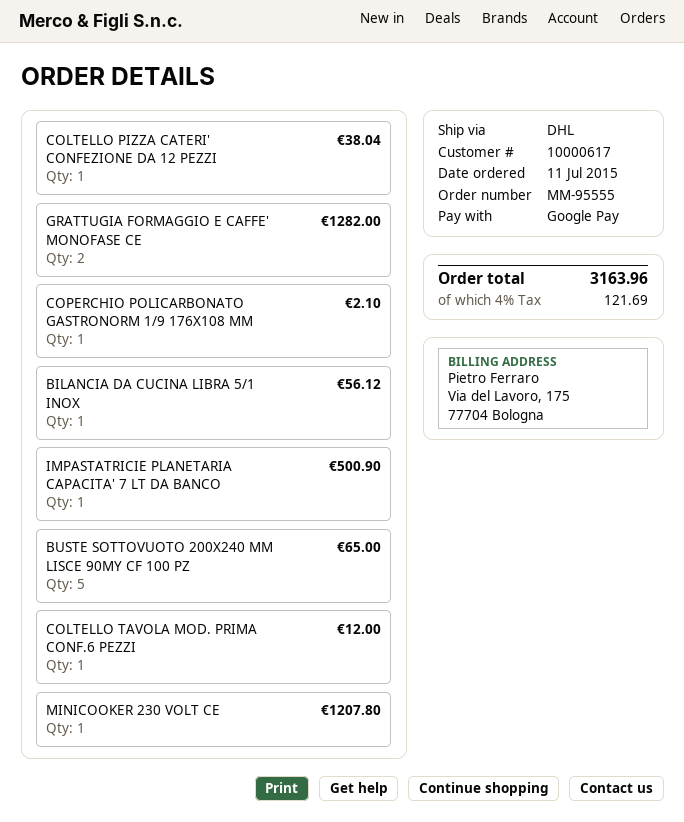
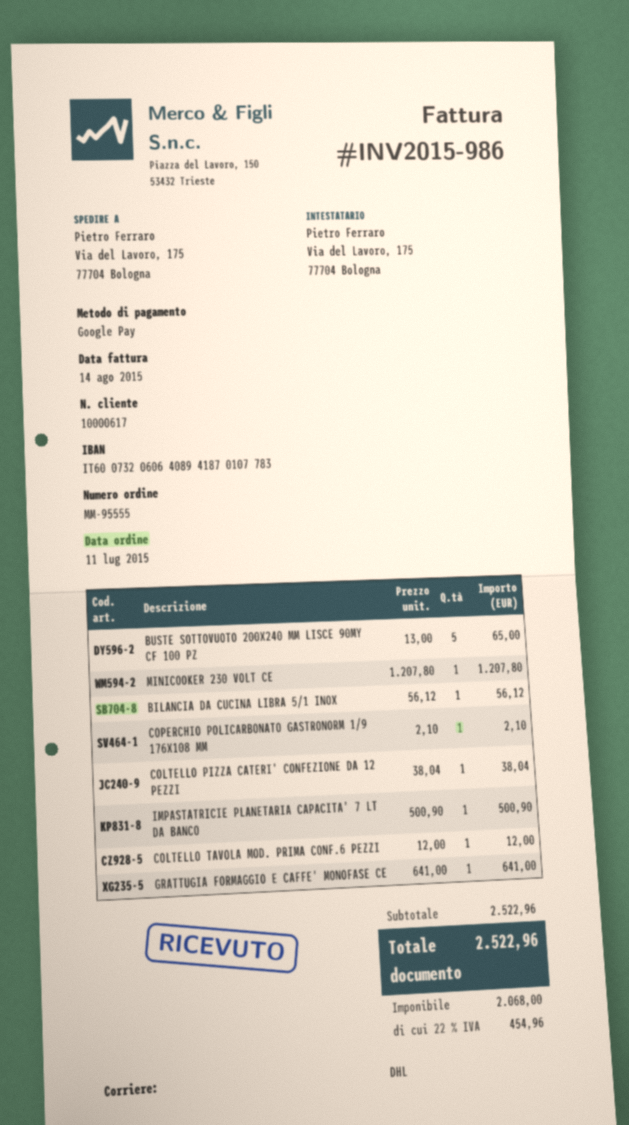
GRATTUGIA FORMAGGIO E CAFFE' MONOFASE CE: 2 for 1282.00 -> 1 for 641.00
tax: 4% = 121.69 -> 22% = 454.96
total: 3163.96 -> 2522.96

